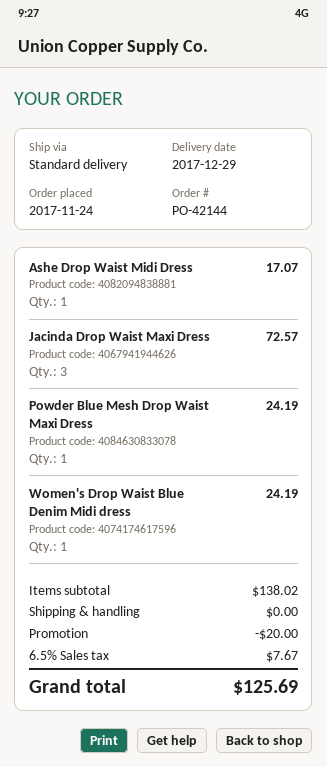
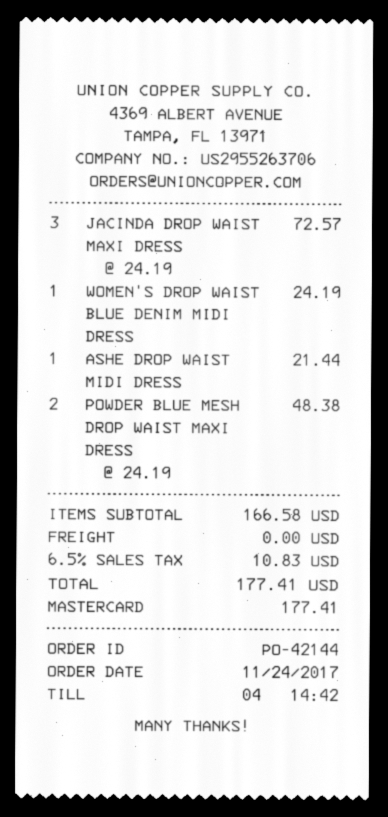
Ashe Drop Waist Midi Dress: 1 for 17.07 -> 1 for 21.44
Powder Blue Mesh Drop Waist Maxi Dress: 1 for 24.19 -> 2 for 48.38
subtotal: 138.02 -> 166.58
discount: 20.00 -> none
tax: 6.5% = 7.67 -> 6.5% = 10.83
total: 125.69 -> 177.41

